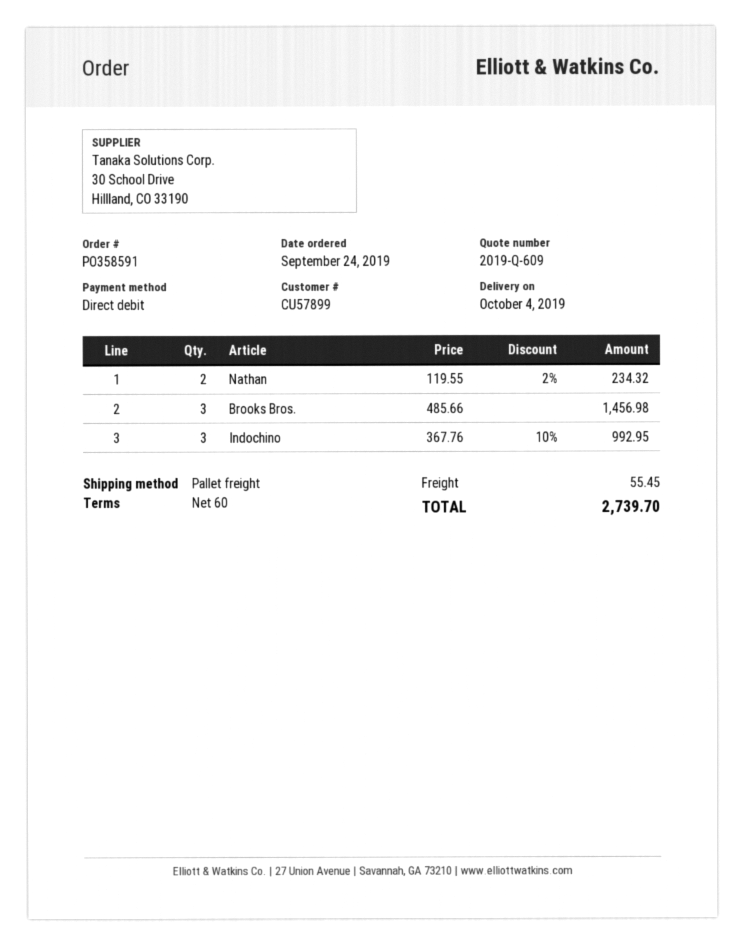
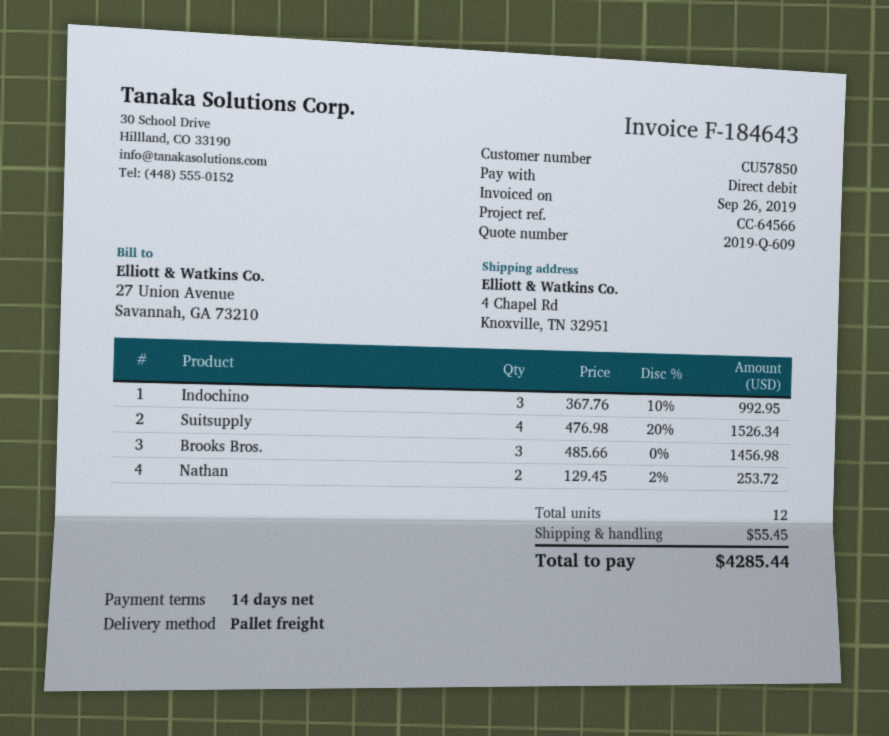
payment terms: 60 days -> 14 days
customer number: CU57899 -> CU57850
Nathan: 2 x 119.55 - 2% = 234.32 -> 2 x 129.45 - 2% = 253.72
Suitsupply: none -> 4 x 476.98 - 20% = 1526.34
total: 2739.70 -> 4285.44

